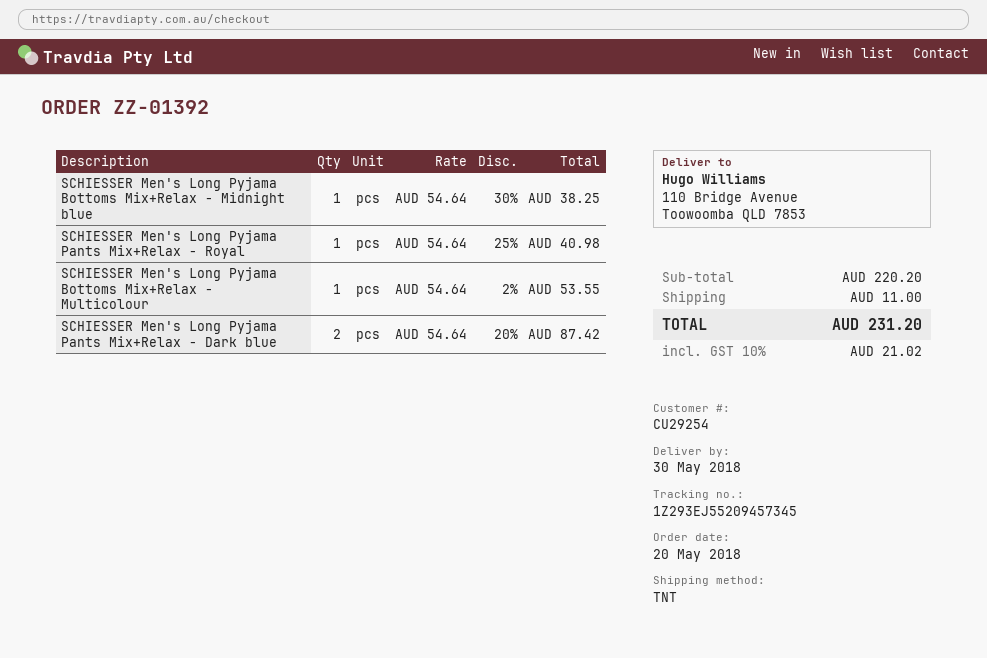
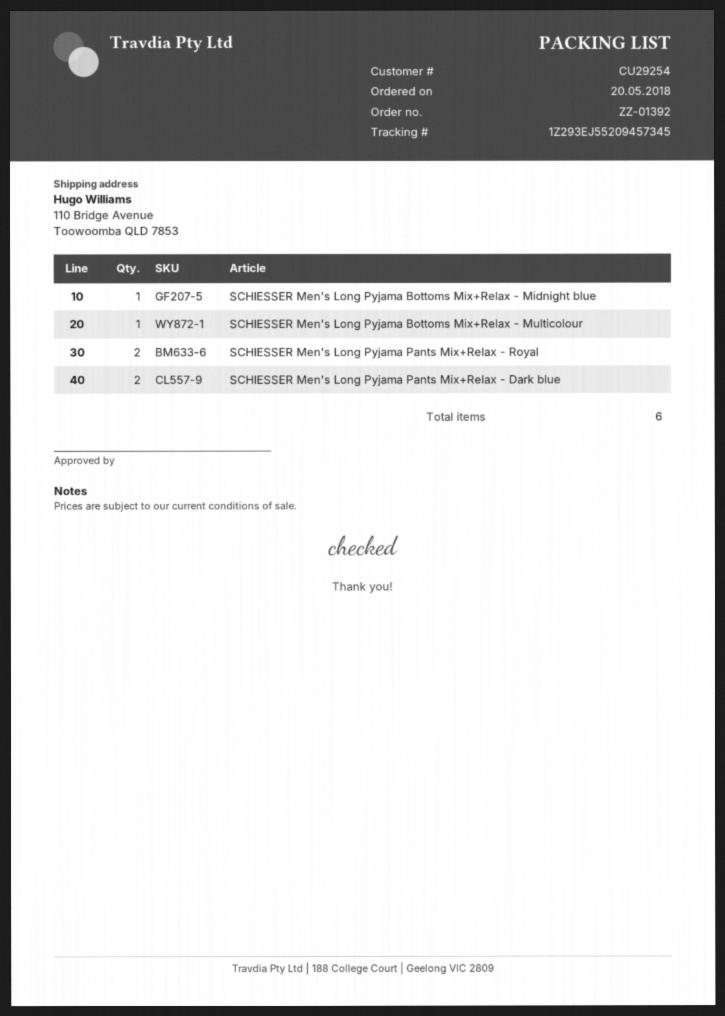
SCHIESSER Men's Long Pyjama Pants Mix+Relax - Royal: 1 -> 2

